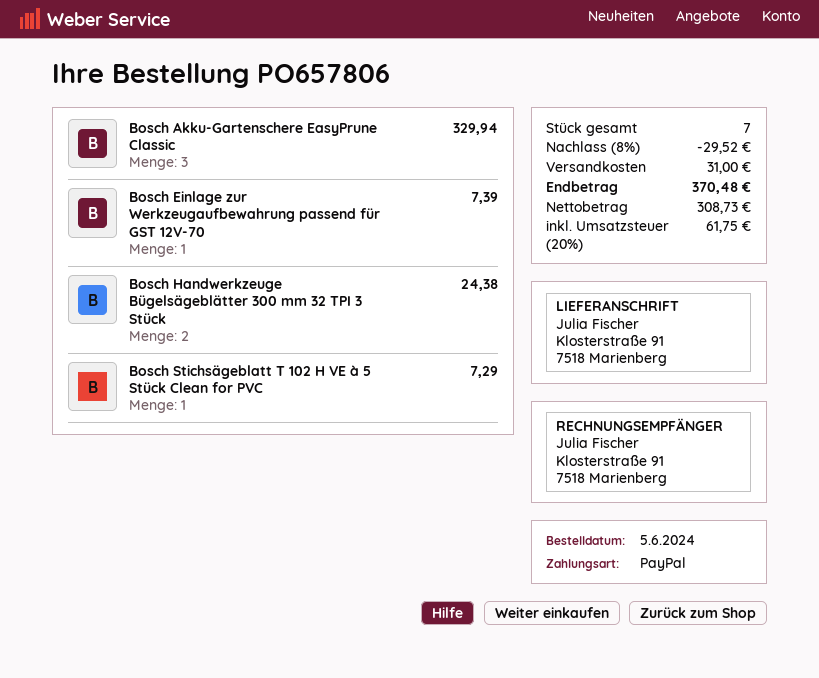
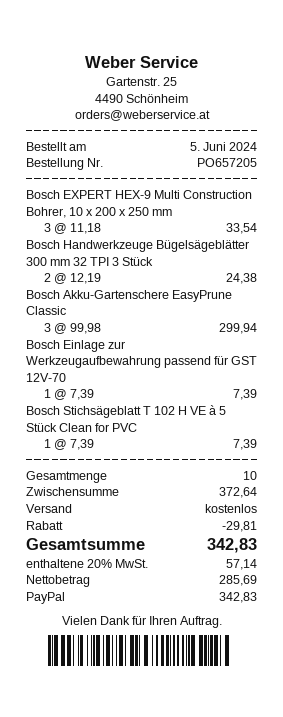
order number: PO657806 -> PO657205
Bosch Akku-Gartenschere EasyPrune Classic: 3 for 329.94 -> 3 for 299.94
Bosch Stichsägeblatt T 102 H VE à 5 Stück Clean for PVC: 1 for 7.29 -> 1 for 7.39
Bosch EXPERT HEX-9 Multi Construction Bohrer, 10 x 200 x 250 mm: none -> 3 for 33.54
total quantity: 7 -> 10
discount: 29.52 -> 29.81
shipping: 31.00 -> 0.00
net: 308.73 -> 285.69
tax: 20% = 61.75 -> 20% = 57.14
total: 370.48 -> 342.83

